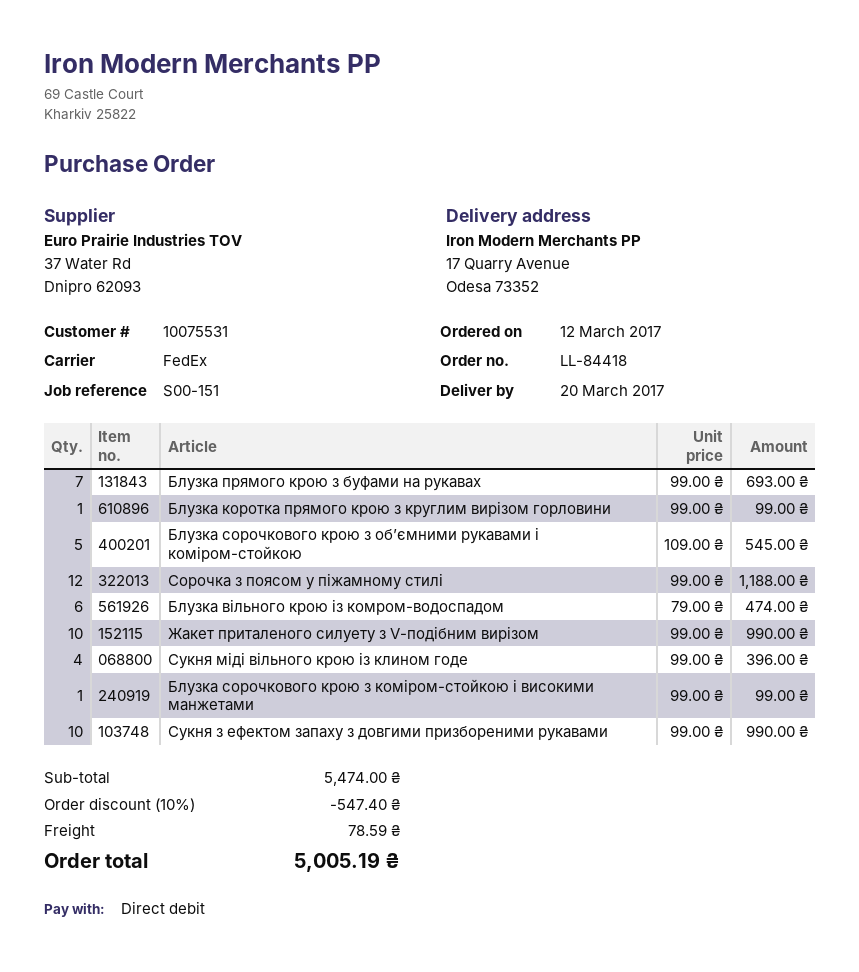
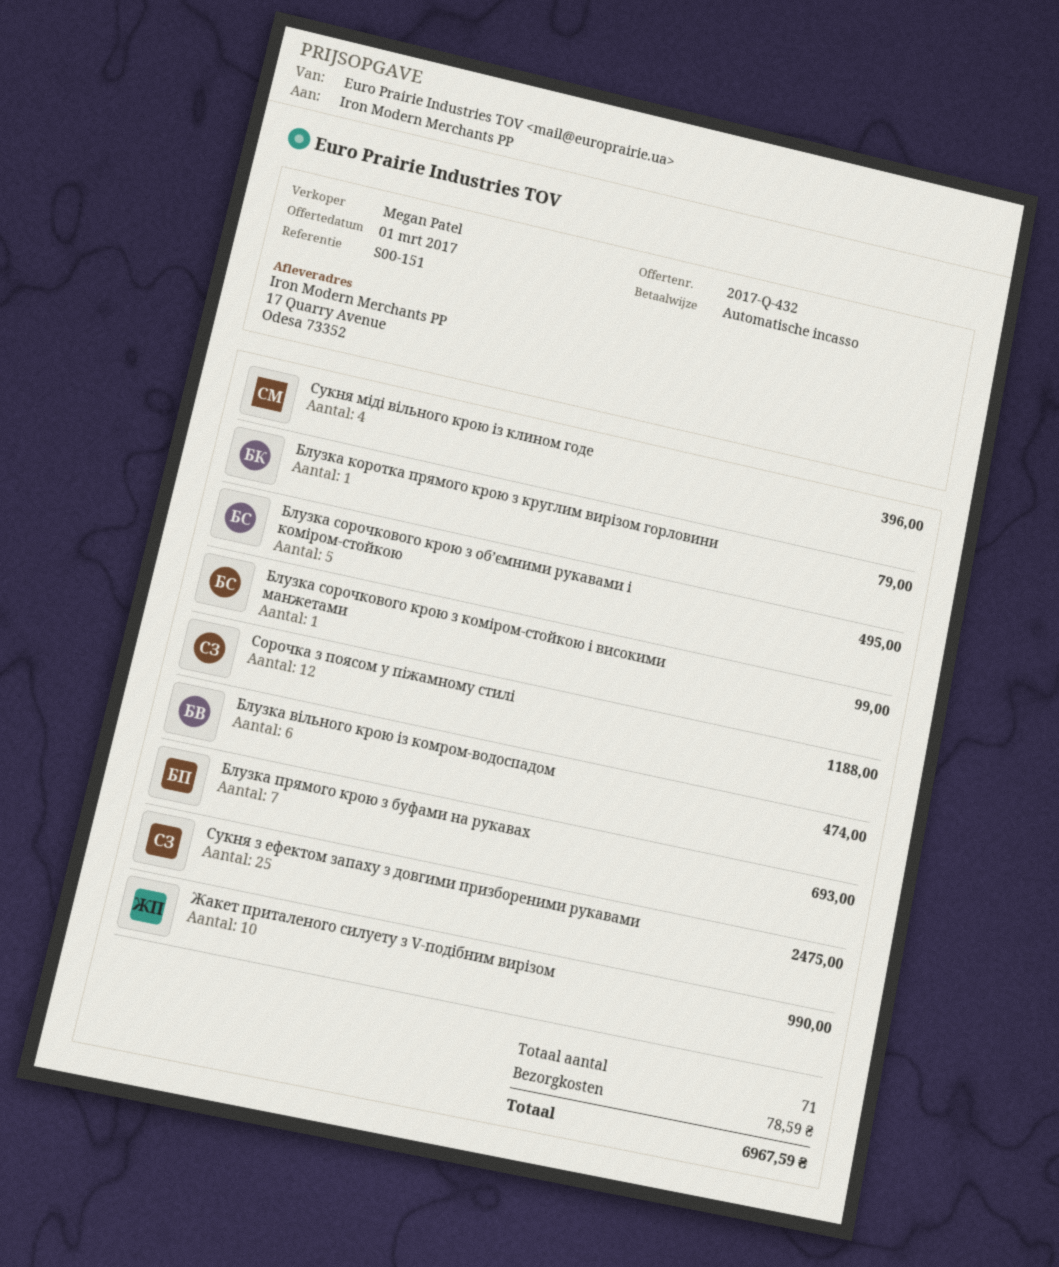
Блузка коротка прямого крою з круглим вирізом горловини: 1 for 99.00 -> 1 for 79.00
Блузка сорочкового крою з об’ємними рукавами і коміром-стойкою: 5 for 545.00 -> 5 for 495.00
Сукня з ефектом запаху з довгими призбореними рукавами: 10 for 990.00 -> 25 for 2475.00
discount: 10% = 547.40 -> none
total: 5005.19 -> 6967.59

